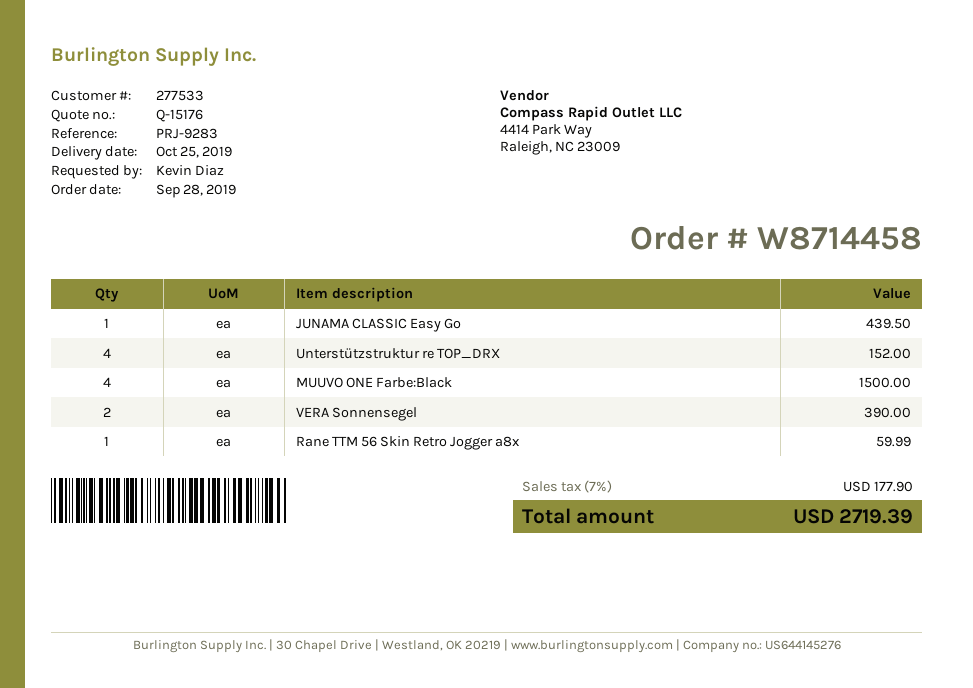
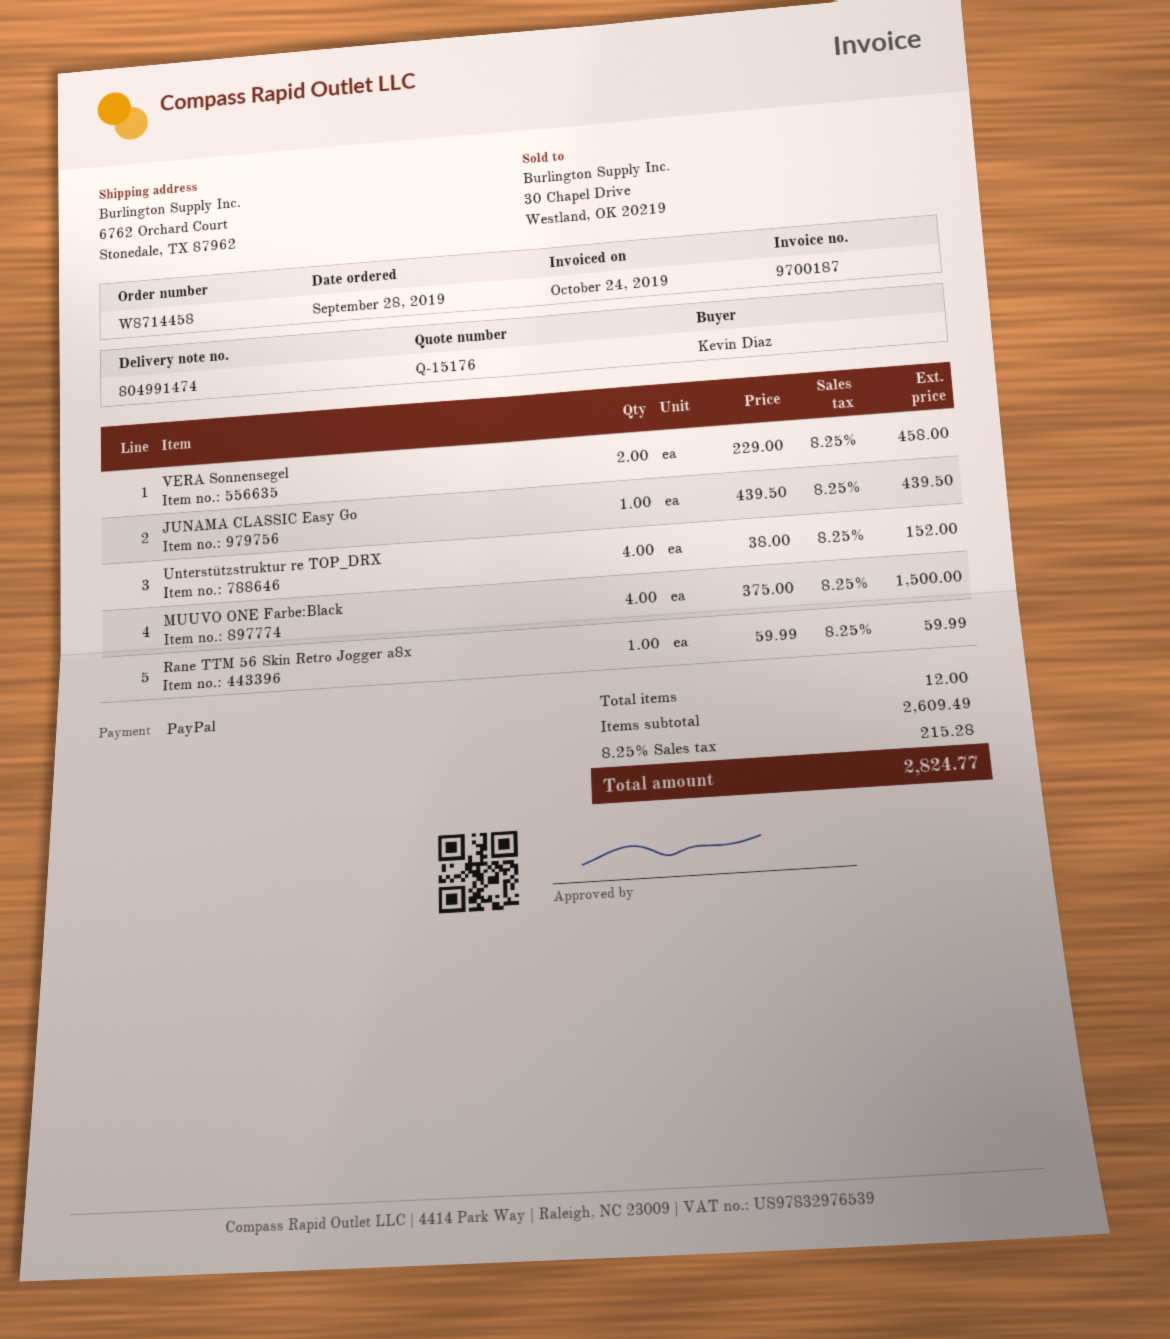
VERA Sonnensegel: 2 for 390.00 -> 2 for 458.00
tax: 7% = 177.90 -> 8.25% = 215.28
total: 2719.39 -> 2824.77

